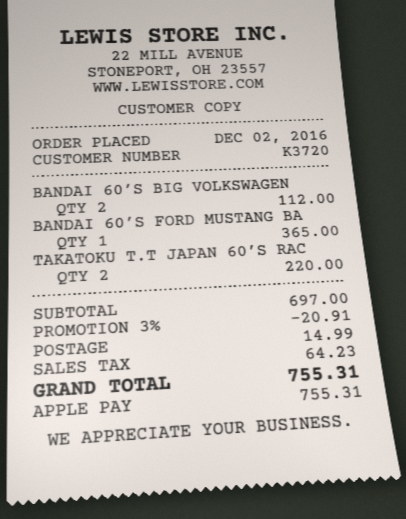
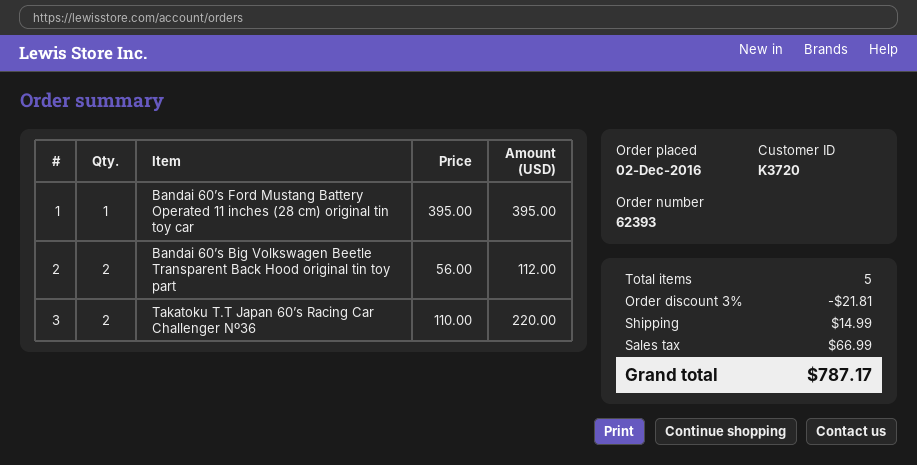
BANDAI 60’S FORD MUSTANG BA: 1 for 365.00 -> 1 for 395.00
discount: 3% = 20.91 -> 3% = 21.81
tax: 64.23 -> 66.99
total: 755.31 -> 787.17

